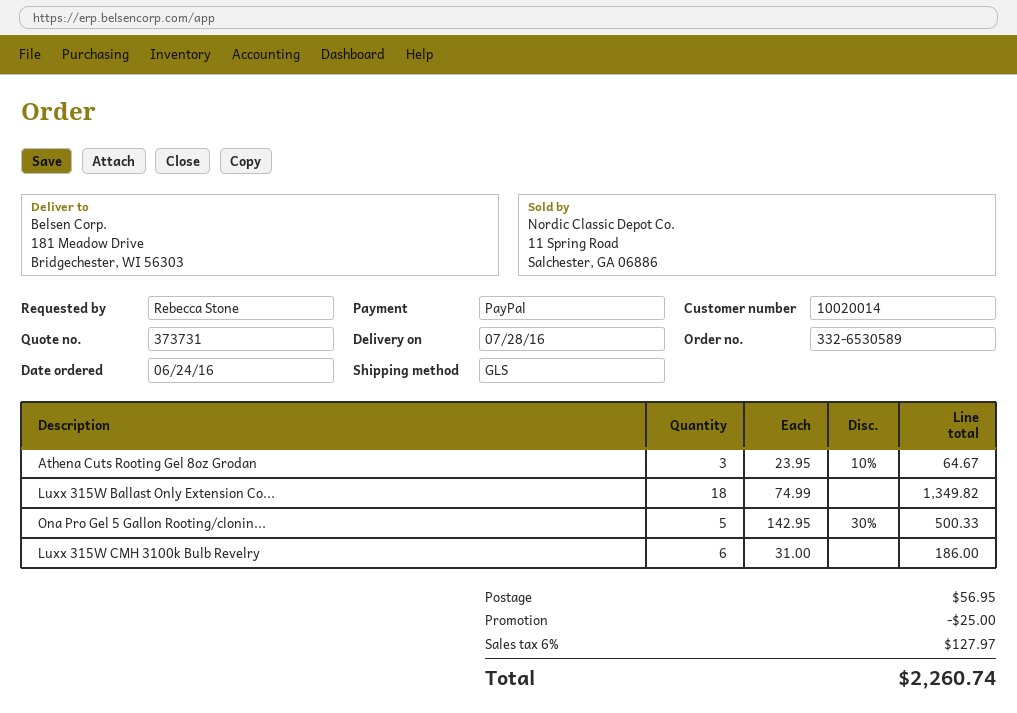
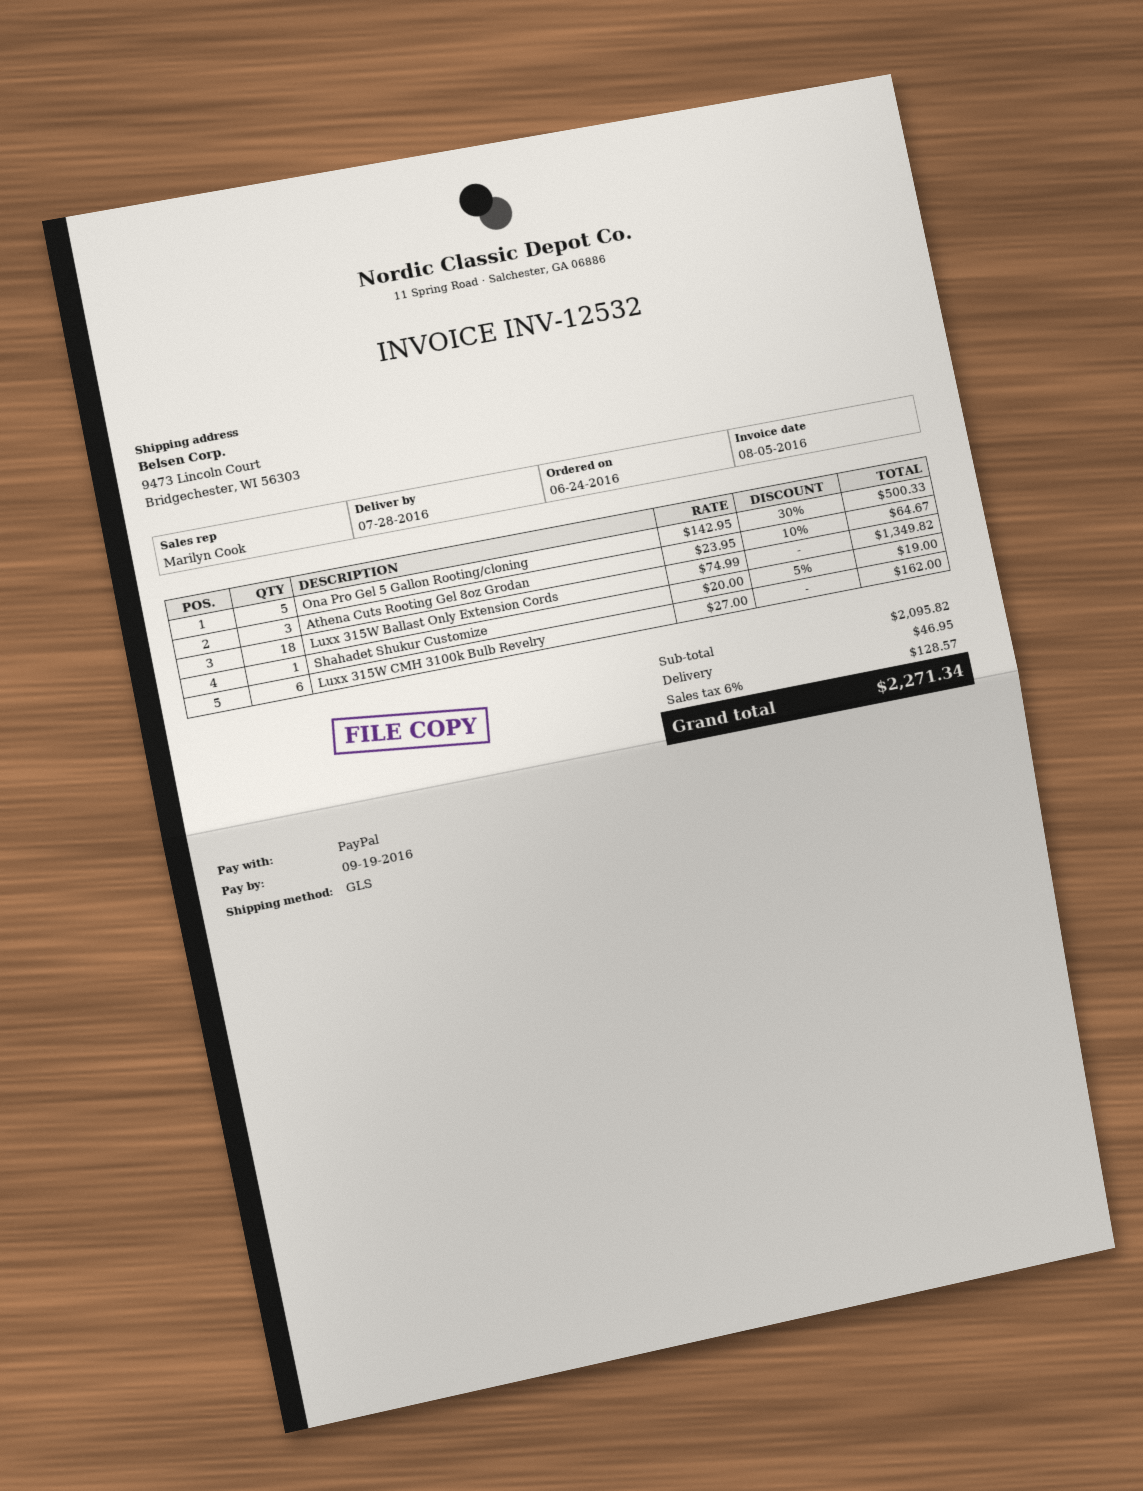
ship to: 181 Meadow Drive, Bridgechester, WI 56303 -> 9473 Lincoln Court, Bridgechester, WI 56303
Luxx 315W CMH 3100k Bulb Revelry: 6 x 31.00 = 186.00 -> 6 x 27.00 = 162.00
Shahadet Shukur Customize: none -> 1 x 20.00 - 5% = 19.00
discount: 25.00 -> none
shipping: 56.95 -> 46.95
tax: 6% = 127.97 -> 6% = 128.57
total: 2260.74 -> 2271.34

